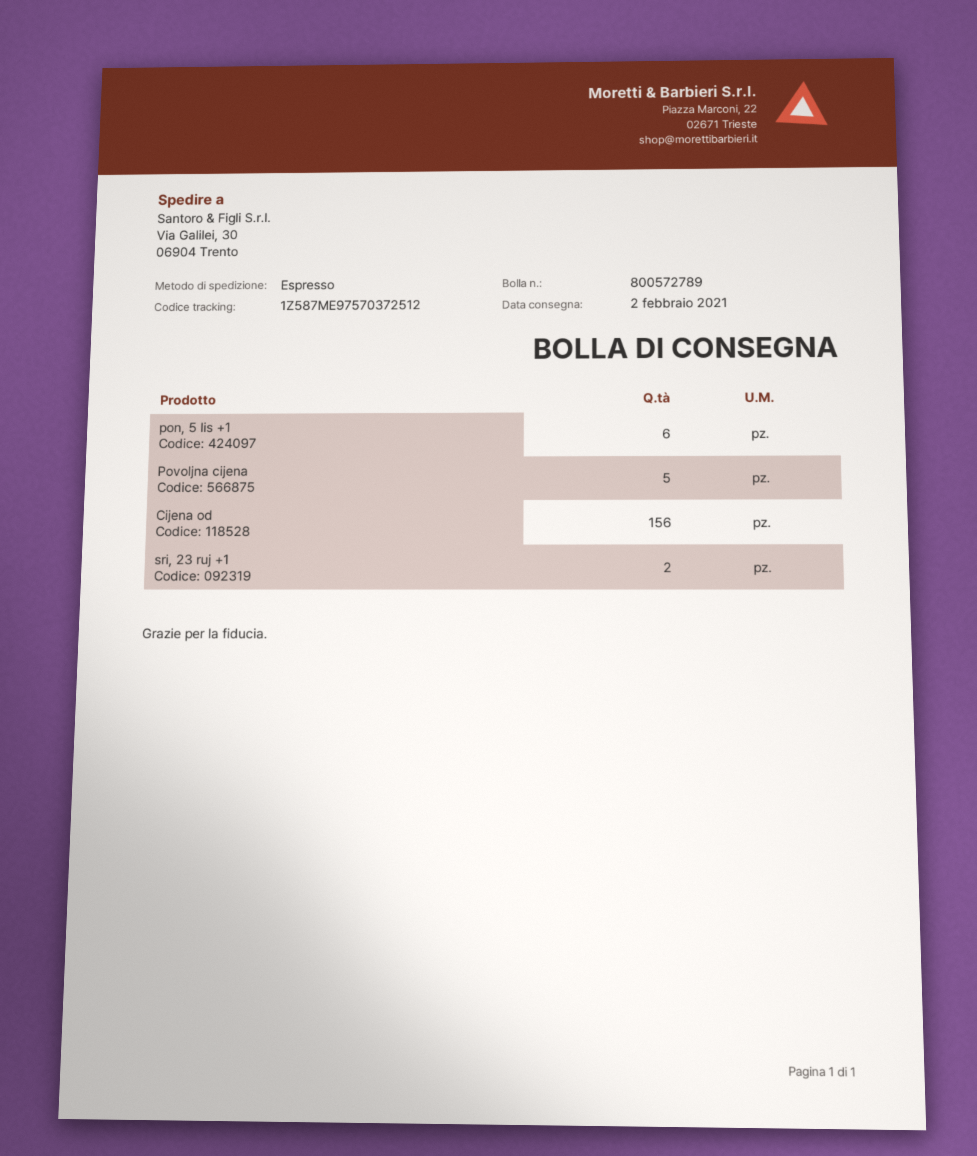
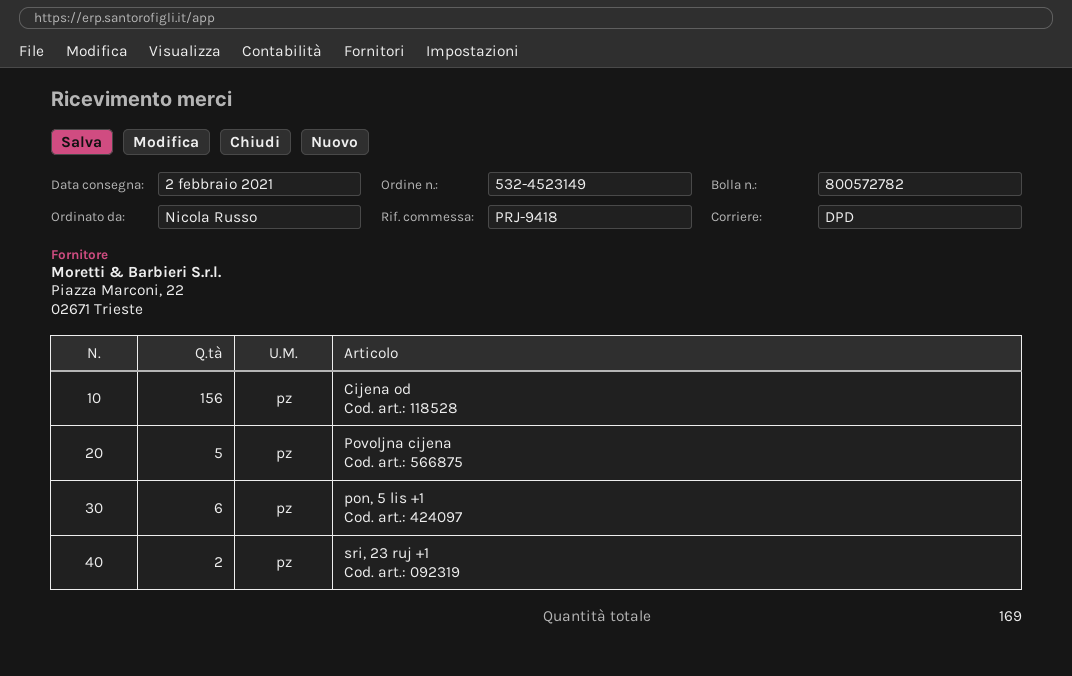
delivery note number: 800572789 -> 800572782
shipping method: express -> DPD

